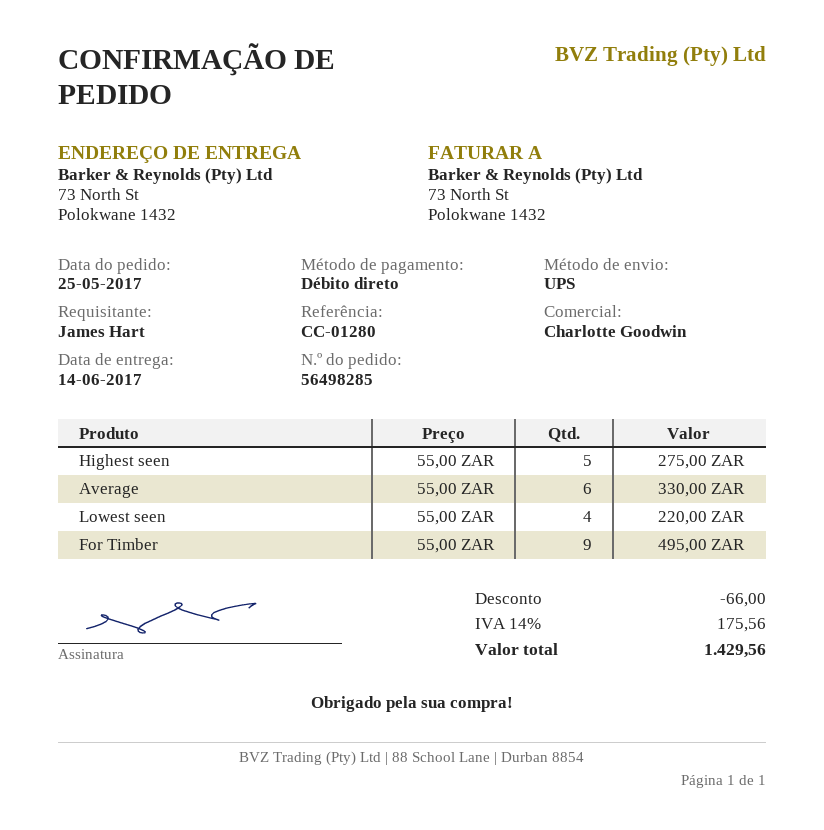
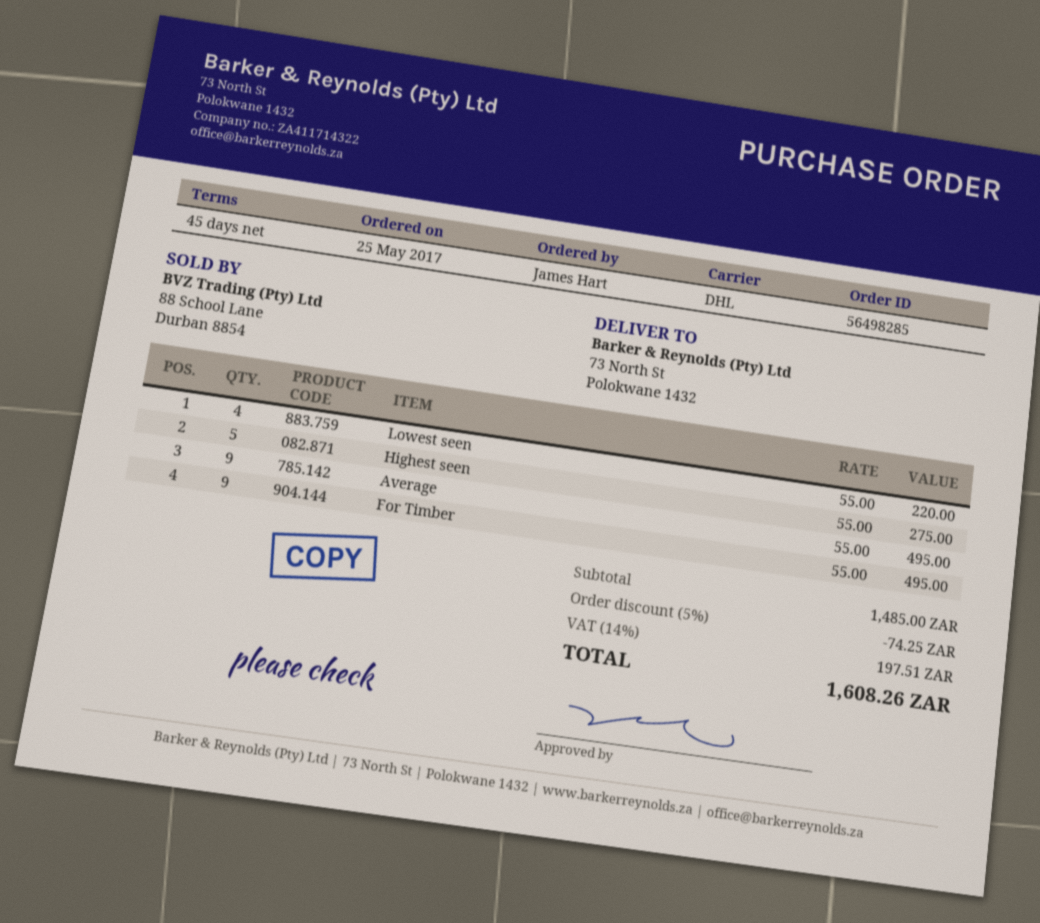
shipping method: UPS -> DHL
Average: 6 x 55.00 = 330.00 -> 9 x 55.00 = 495.00
discount: 66.00 -> 74.25
tax: 14% = 175.56 -> 14% = 197.51
total: 1429.56 -> 1608.26

